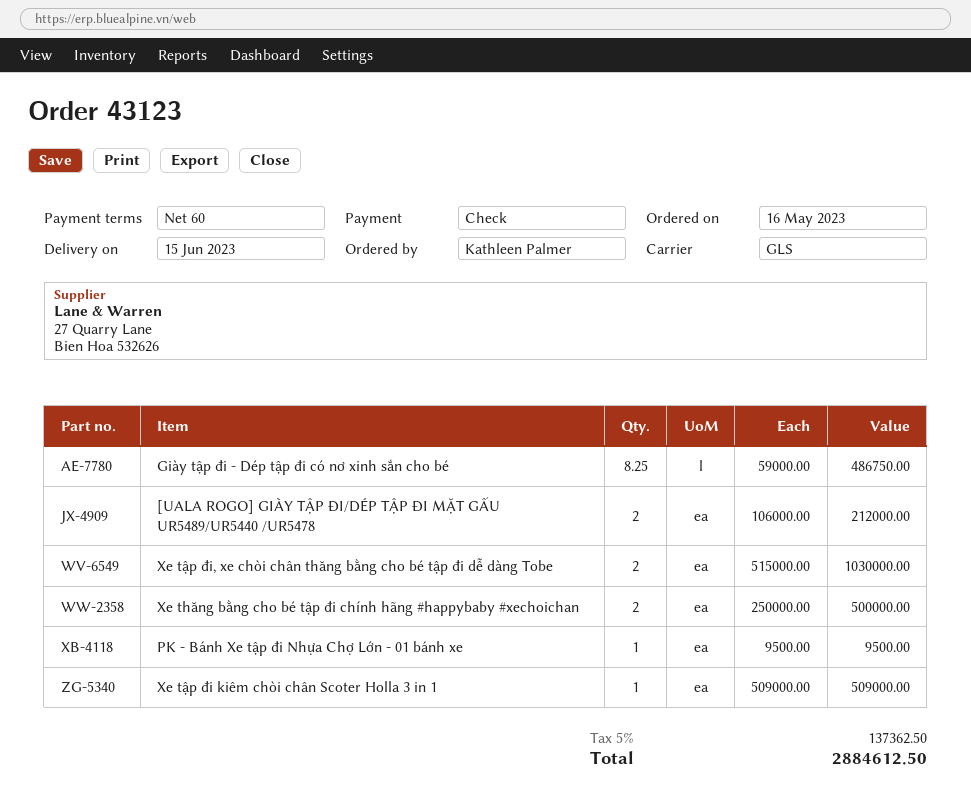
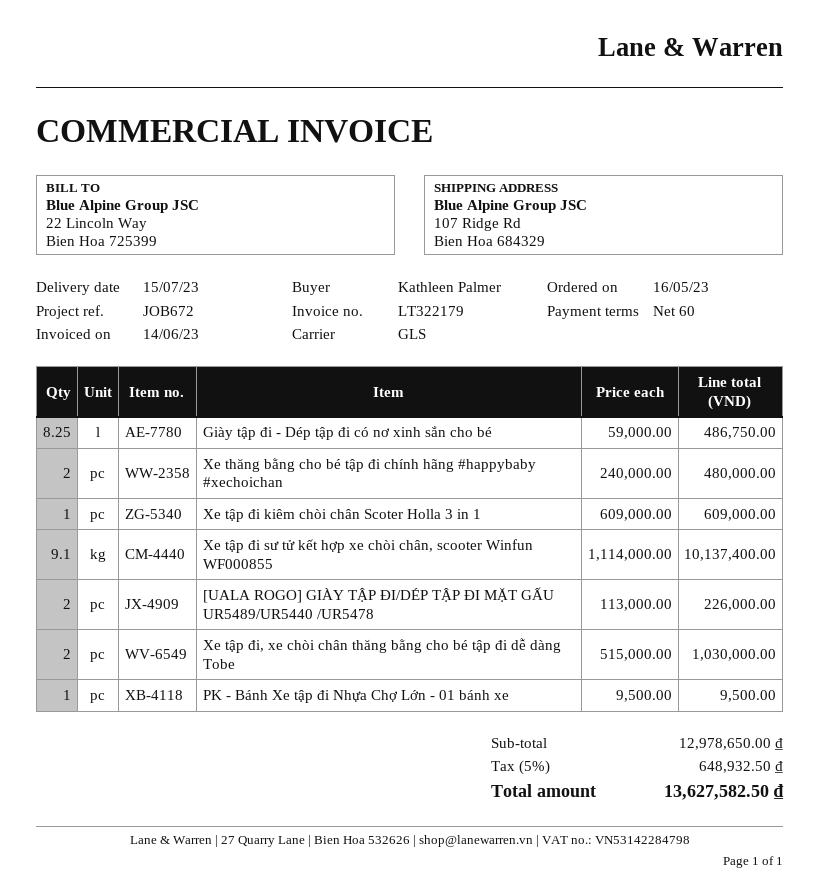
delivery date: 2023-06-15 -> 2023-07-15
[UALA ROGO] GIÀY TẬP ĐI/DÉP TẬP ĐI MẶT GẤU UR5489/UR5440 /UR5478: 2 x 106000.00 = 212000.00 -> 2 x 113000.00 = 226000.00
Xe thăng bằng cho bé tập đi chính hãng #happybaby #xechoichan: 2 x 250000.00 = 500000.00 -> 2 x 240000.00 = 480000.00
Xe tập đi kiêm chòi chân Scoter Holla 3 in 1: 1 x 509000.00 = 509000.00 -> 1 x 609000.00 = 609000.00
Xe tập đi sư tử kết hợp xe chòi chân, scooter Winfun WF000855: none -> 9.1 x 1114000.00 = 10137400.00
tax: 5% = 137362.50 -> 5% = 648932.50
total: 2884612.50 -> 13627582.50

